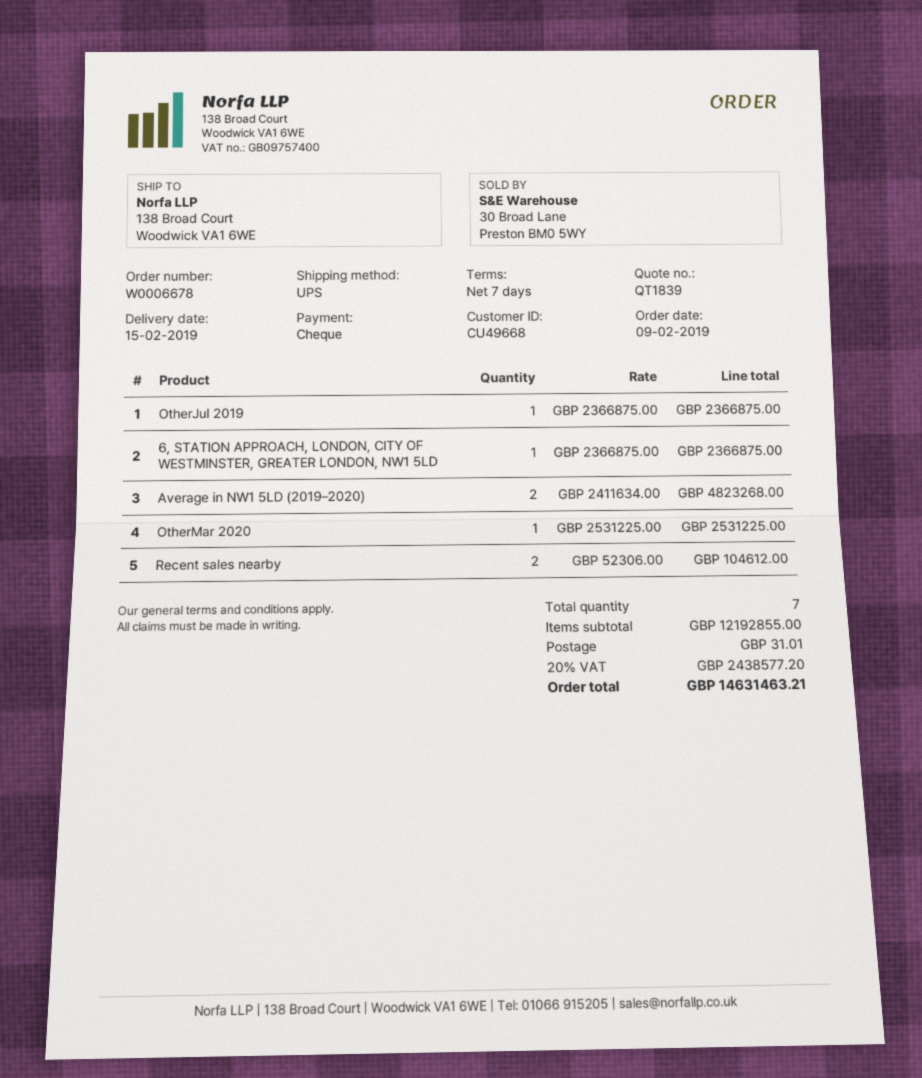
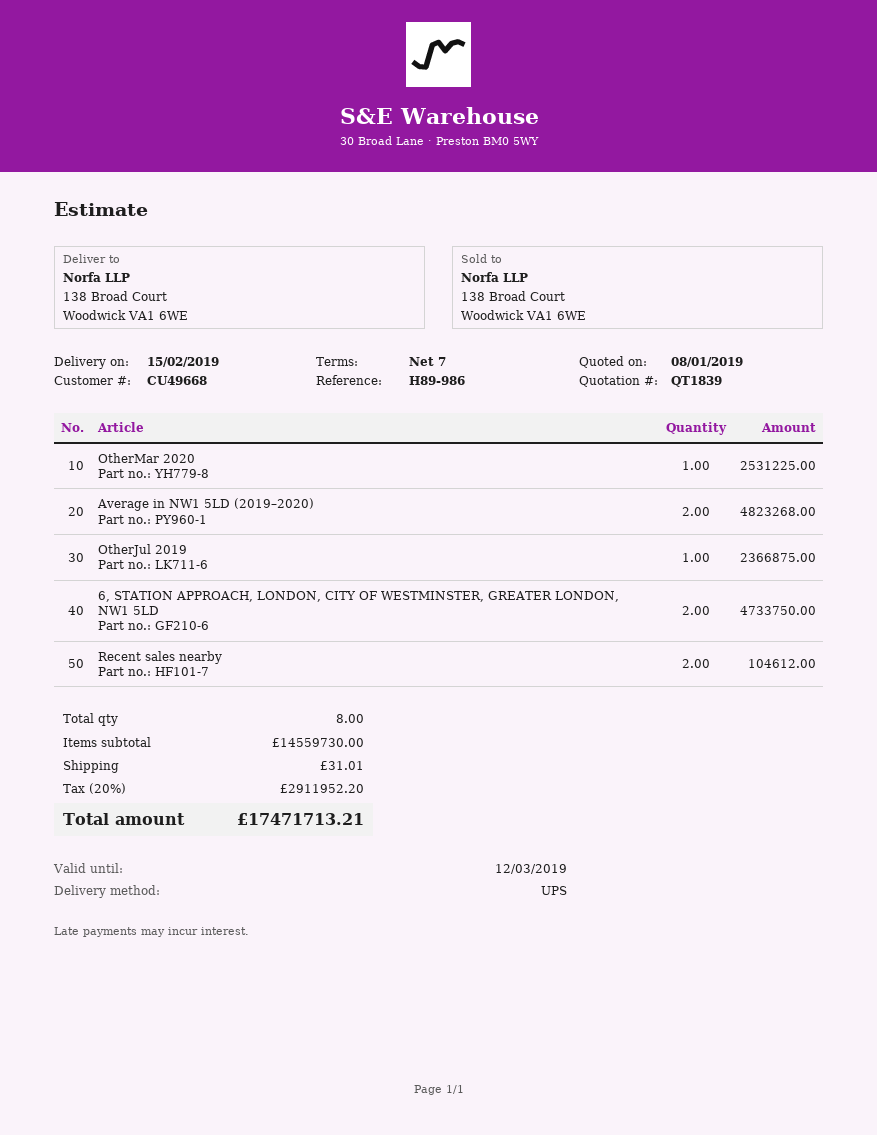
6, STATION APPROACH, LONDON, CITY OF WESTMINSTER, GREATER LONDON, NW1 5LD: 1 for 2366875.00 -> 2 for 4733750.00
total quantity: 7 -> 8
subtotal: 12192855.00 -> 14559730.00
tax: 20% = 2438577.20 -> 20% = 2911952.20
total: 14631463.21 -> 17471713.21

